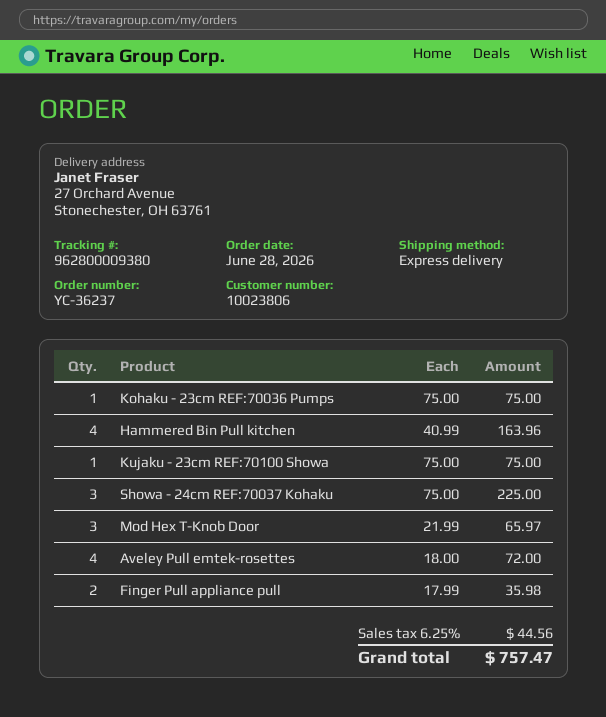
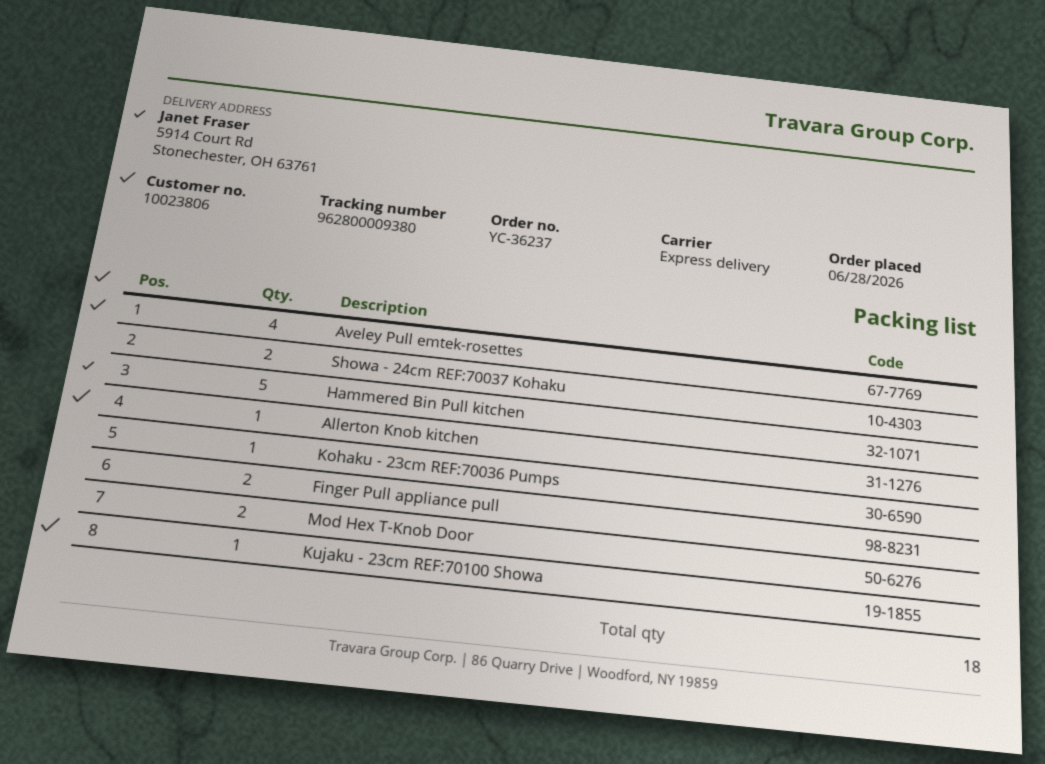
ship to: 27 Orchard Avenue, Stonechester, OH 63761 -> 5914 Court Rd, Stonechester, OH 63761
Hammered Bin Pull kitchen: 4 -> 5
Showa - 24cm REF:70037 Kohaku: 3 -> 2
Mod Hex T-Knob Door: 3 -> 2
Allerton Knob kitchen: none -> 1

